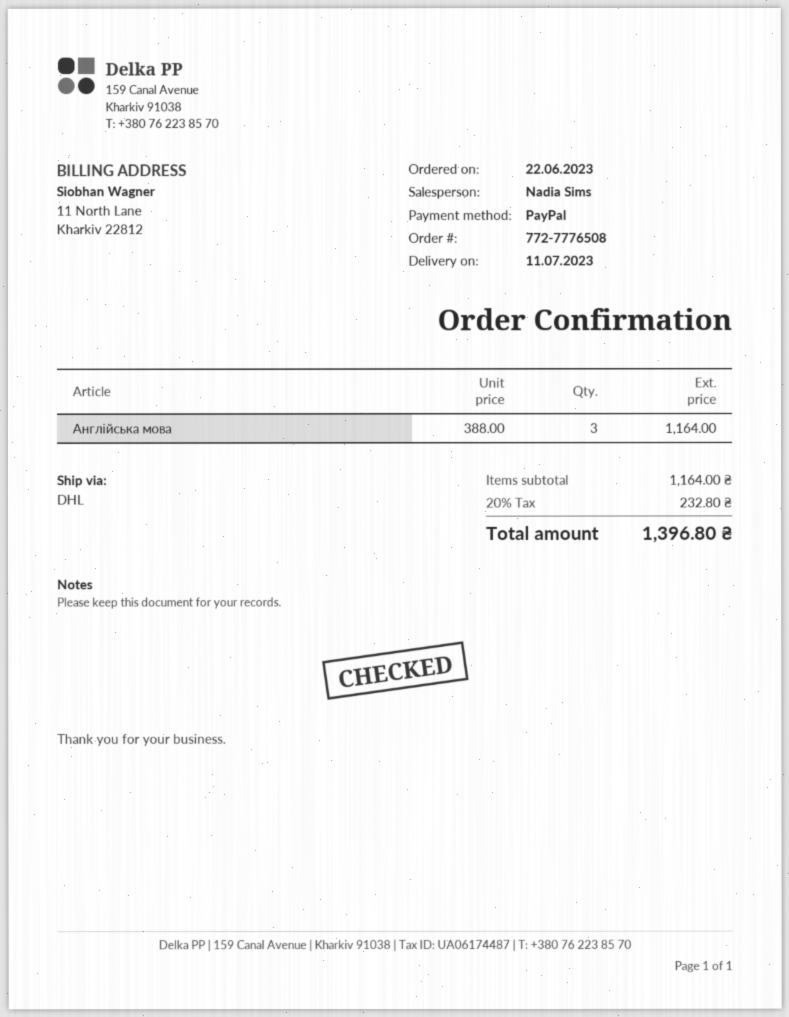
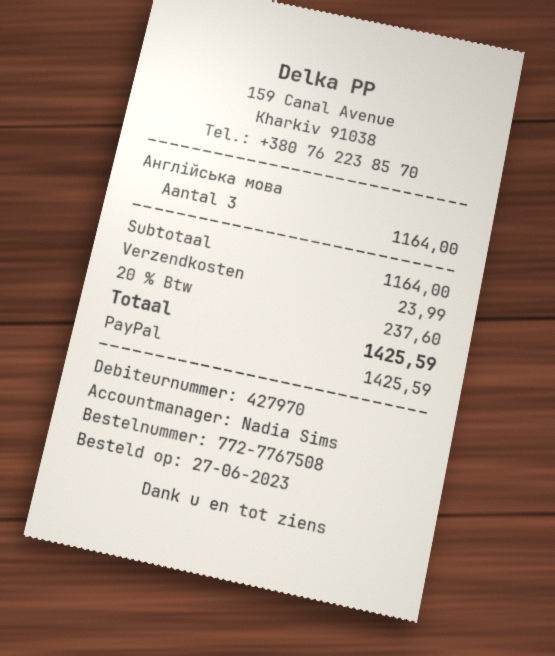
order number: 772-7776508 -> 772-7767508
order date: 2023-06-22 -> 2023-06-27
shipping: none -> 23.99
tax: 20% = 232.80 -> 20% = 237.60
total: 1396.80 -> 1425.59

